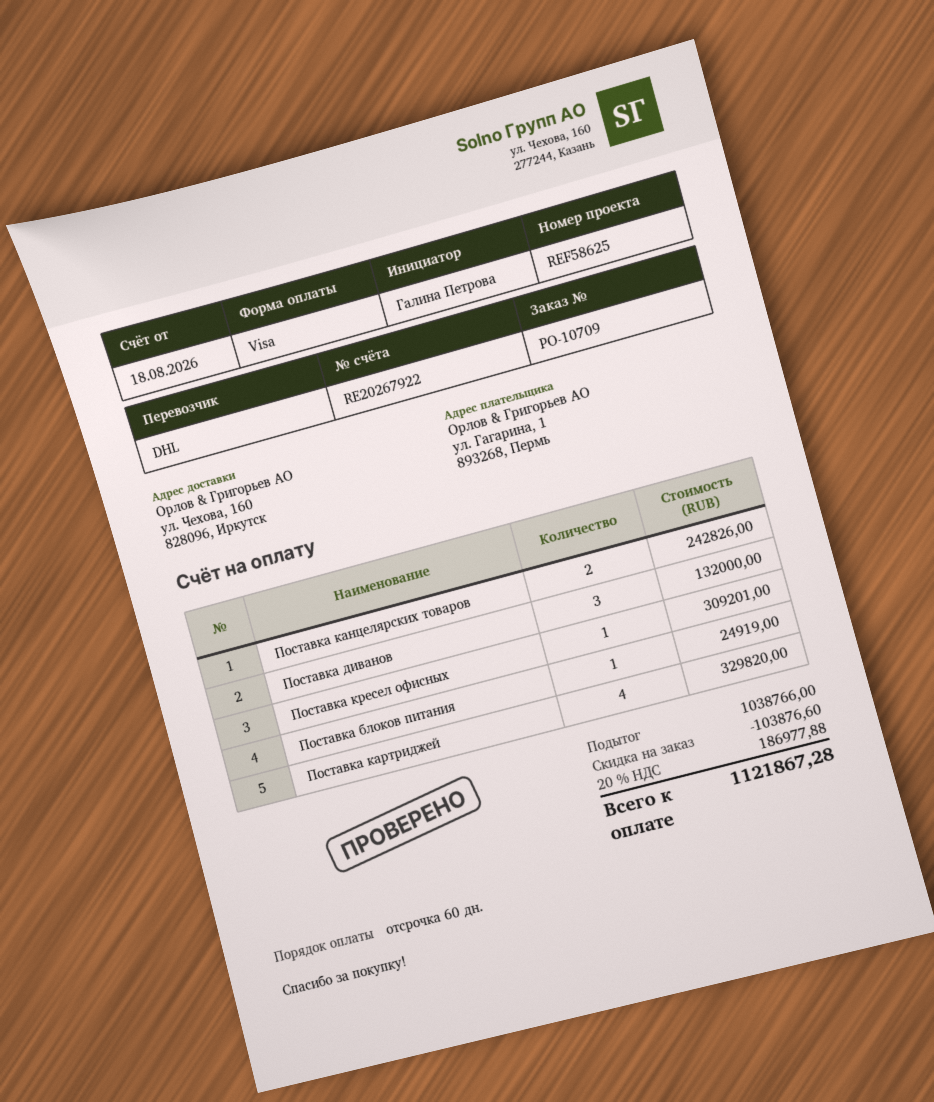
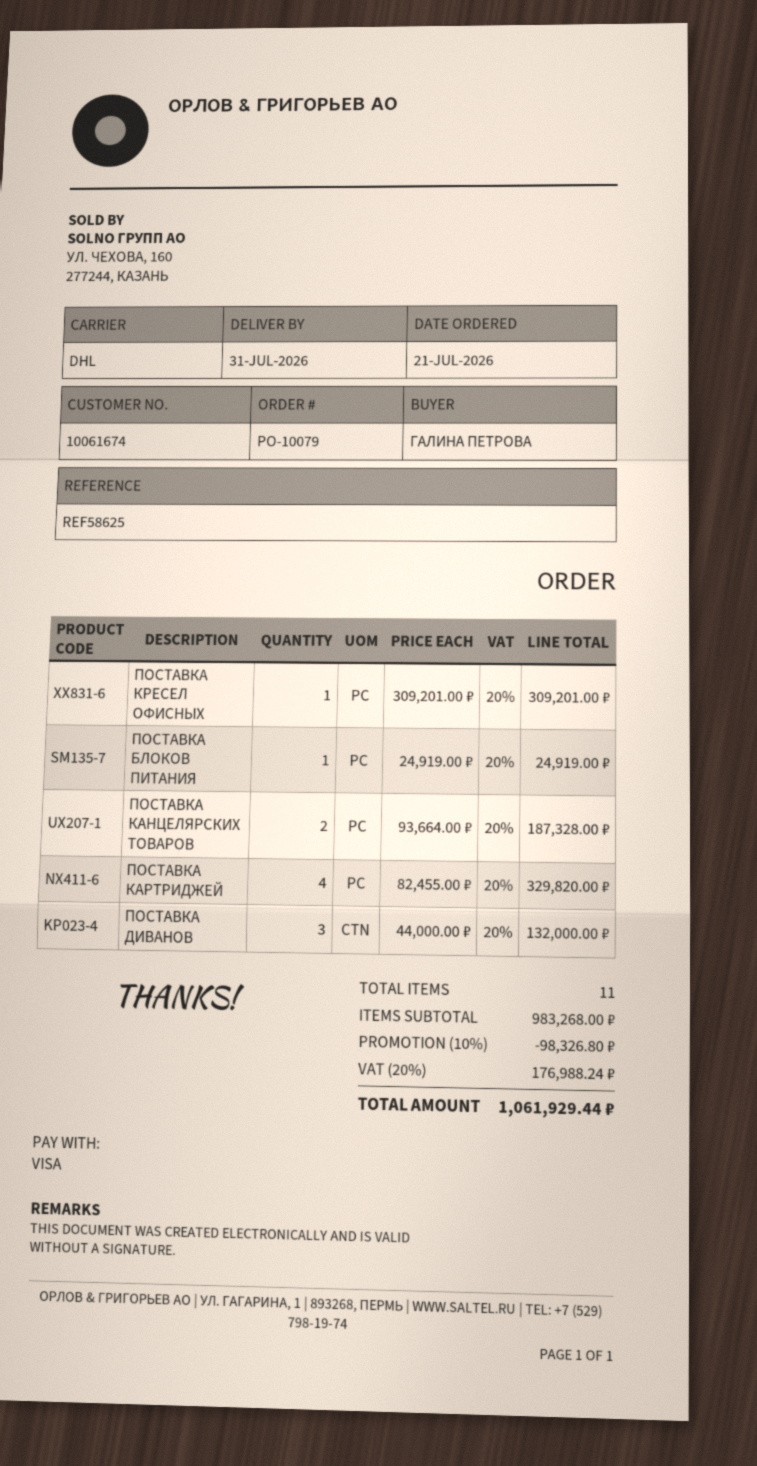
order number: PO-10709 -> PO-10079
Поставка канцелярских товаров: 2 for 242826.00 -> 2 for 187328.00
subtotal: 1038766.00 -> 983268.00
discount: 103876.60 -> 98326.80
tax: 20% = 186977.88 -> 20% = 176988.24
total: 1121867.28 -> 1061929.44

